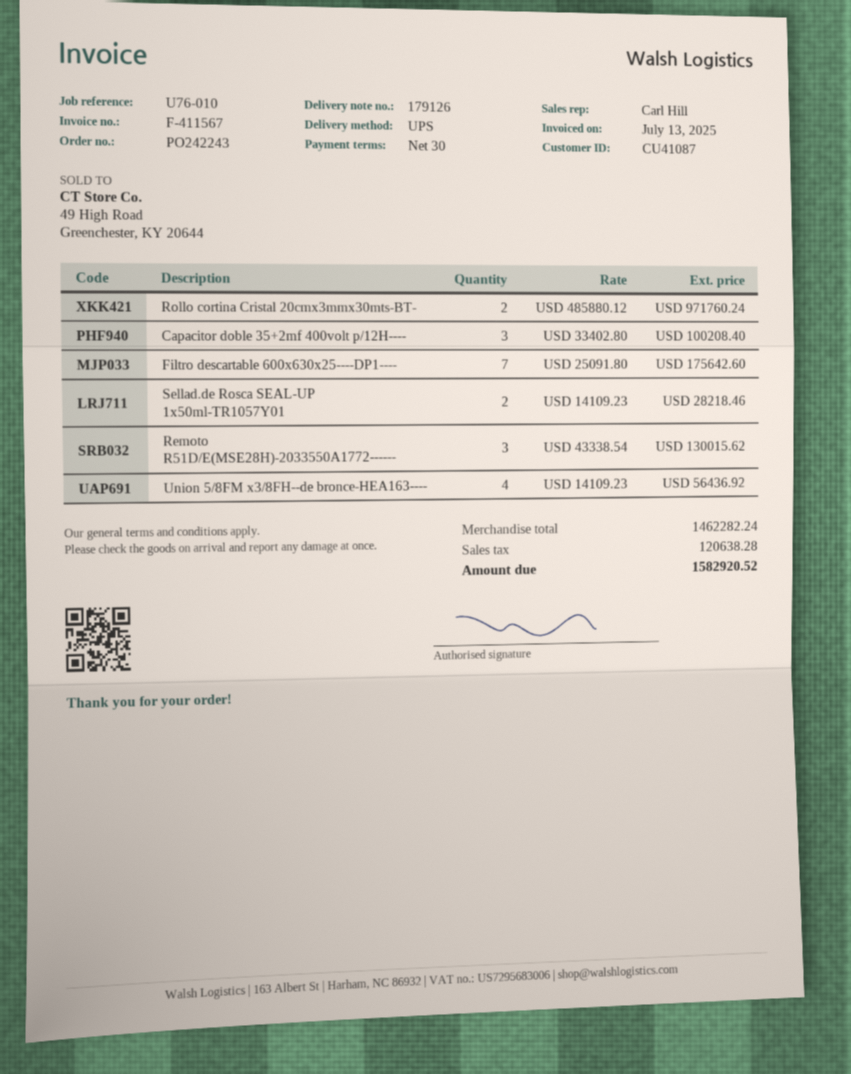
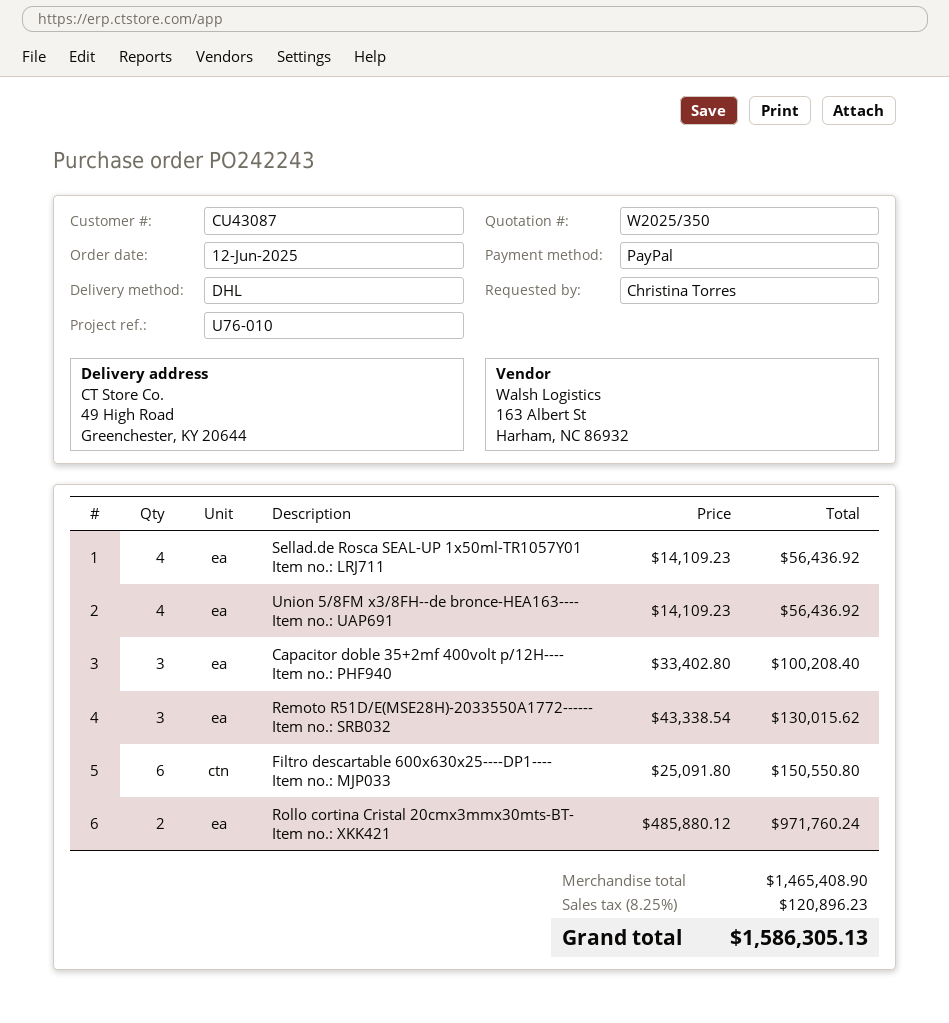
customer number: CU41087 -> CU43087
shipping method: UPS -> DHL
Filtro descartable 600x630x25----DP1----: 7 x 25091.80 = 175642.60 -> 6 x 25091.80 = 150550.80
Sellad.de Rosca SEAL-UP 1x50ml-TR1057Y01: 2 x 14109.23 = 28218.46 -> 4 x 14109.23 = 56436.92
subtotal: 1462282.24 -> 1465408.90
tax: 120638.28 -> 120896.23
total: 1582920.52 -> 1586305.13

